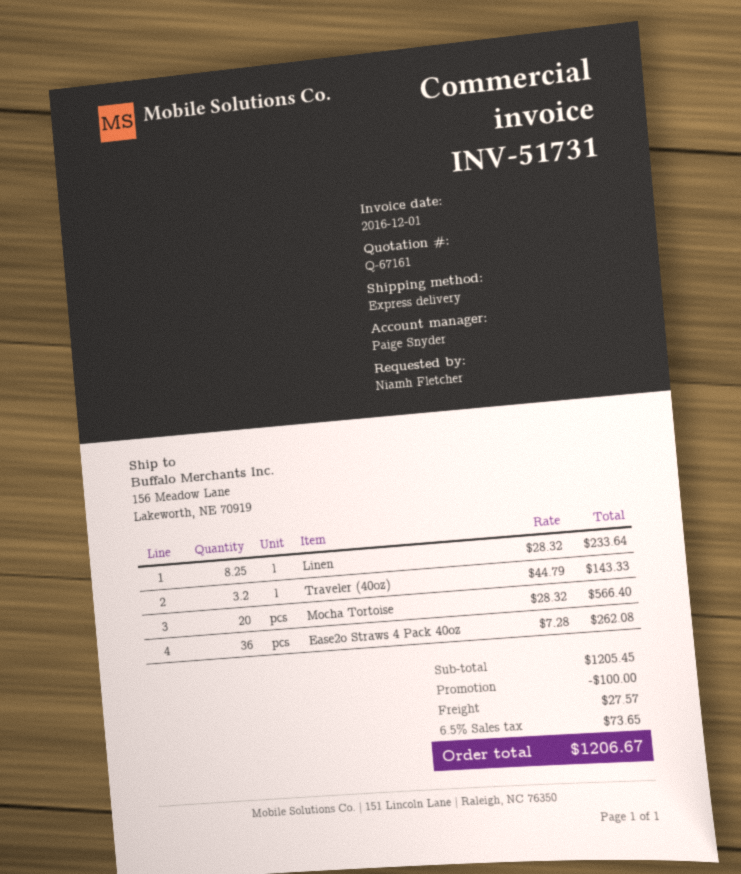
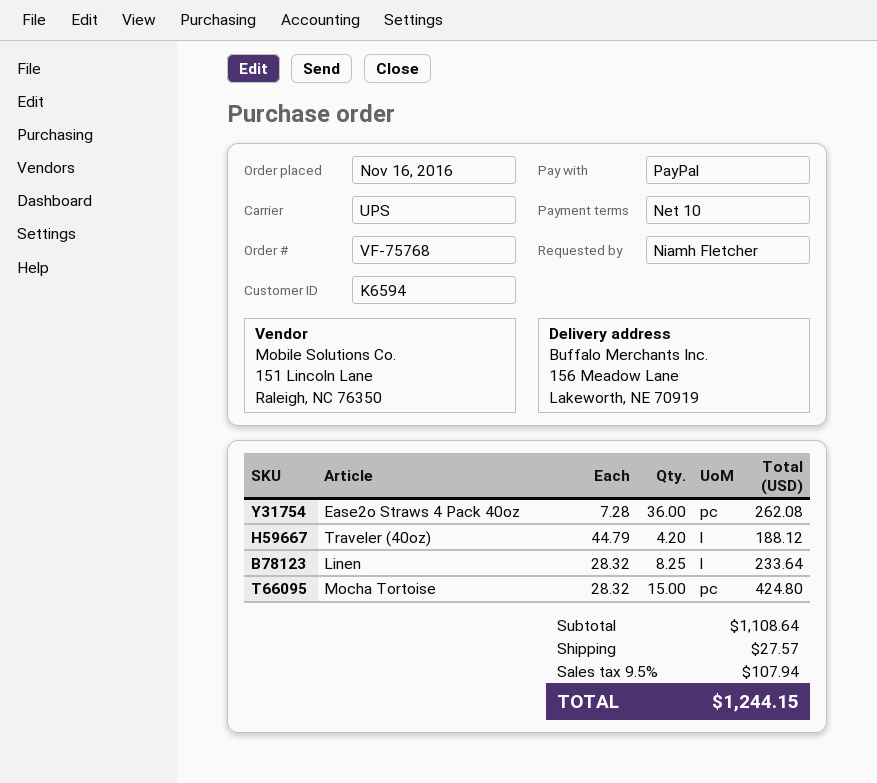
shipping method: express -> UPS
Traveler (40oz): 3.2 x 44.79 = 143.33 -> 4.2 x 44.79 = 188.12
Mocha Tortoise: 20 x 28.32 = 566.40 -> 15 x 28.32 = 424.80
subtotal: 1205.45 -> 1108.64
discount: 100.00 -> none
tax: 6.5% = 73.65 -> 9.5% = 107.94
total: 1206.67 -> 1244.15

